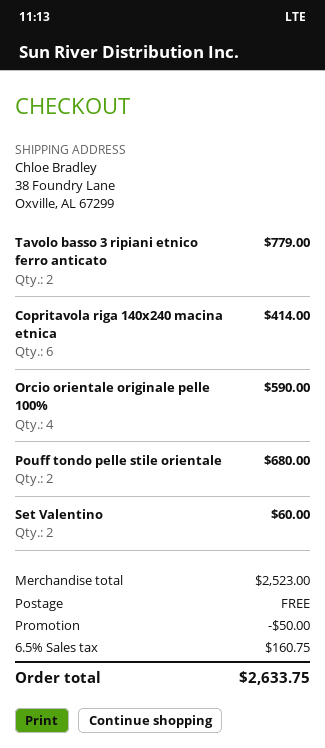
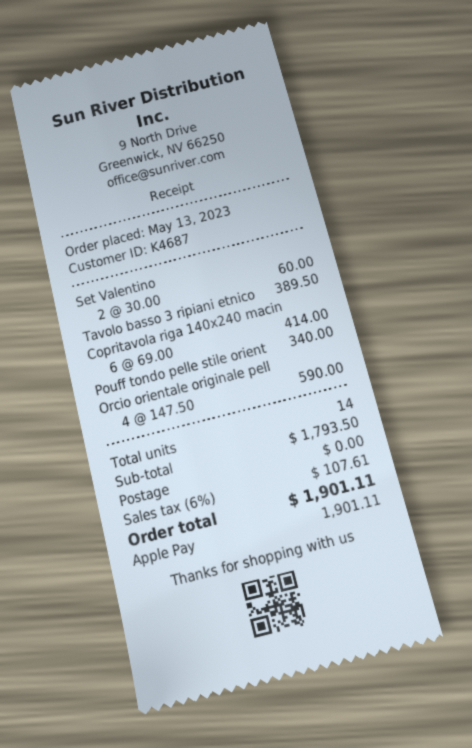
Tavolo basso 3 ripiani etnico ferro anticato: 2 for 779.00 -> 1 for 389.50
Pouff tondo pelle stile orientale: 2 for 680.00 -> 1 for 340.00
subtotal: 2523.00 -> 1793.50
discount: 50.00 -> none
tax: 6.5% = 160.75 -> 6% = 107.61
total: 2633.75 -> 1901.11

